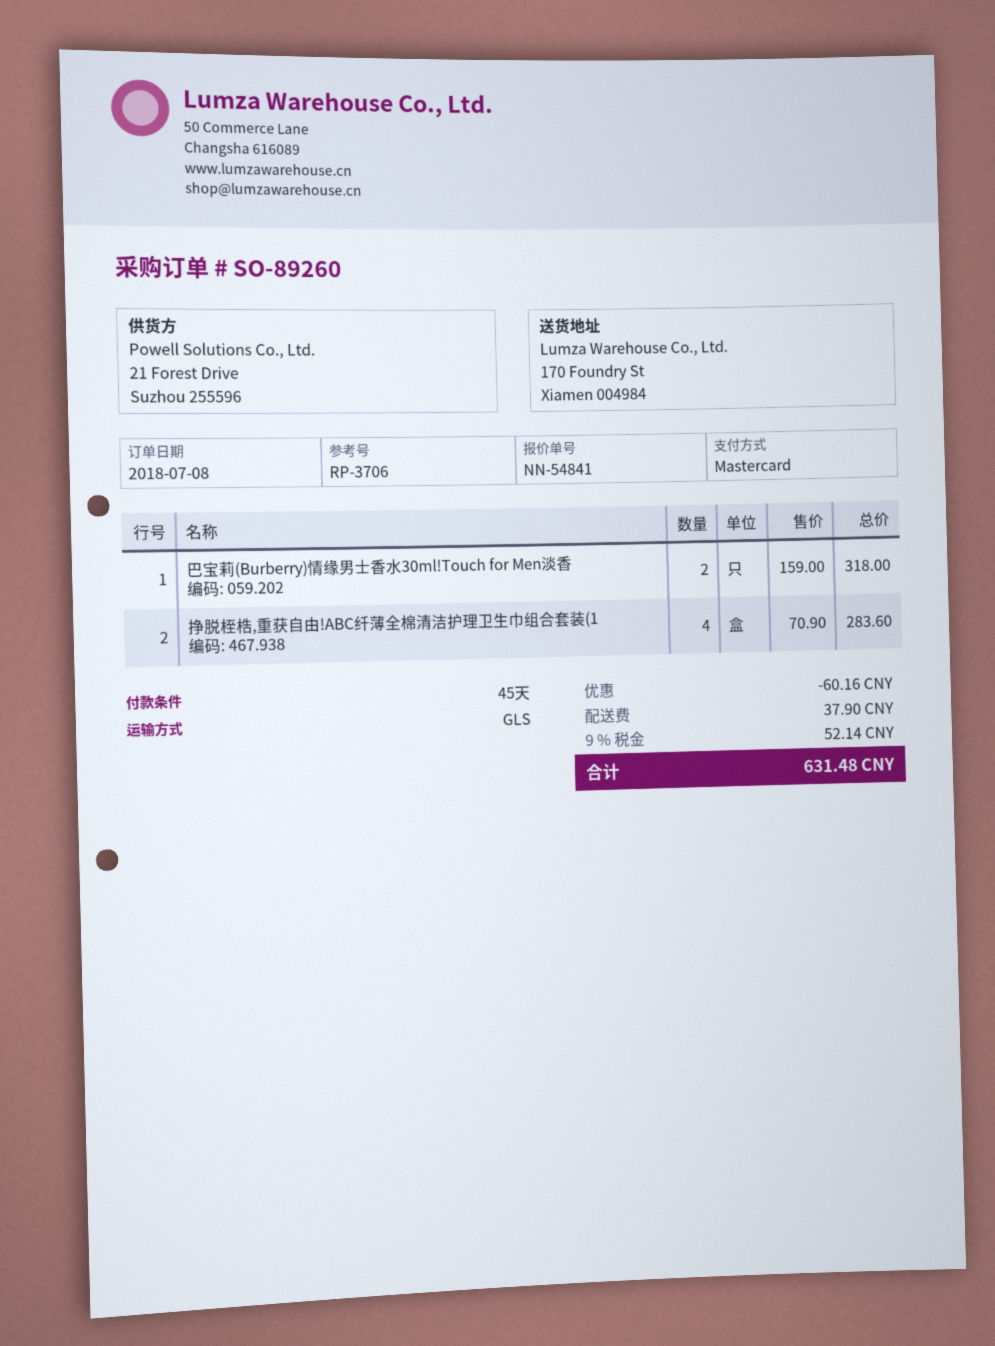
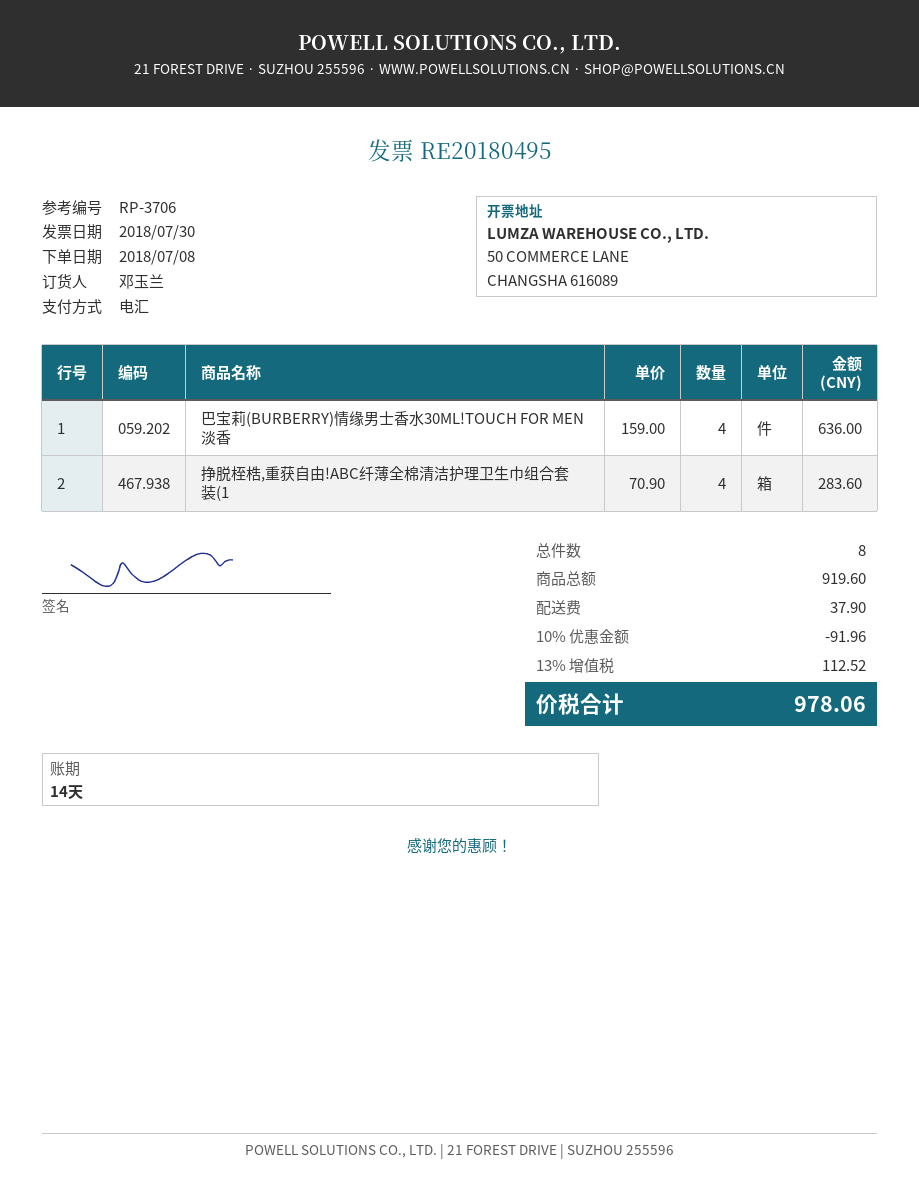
payment terms: 45 days -> 14 days
payment method: Mastercard -> bank transfer
巴宝莉(Burberry)情缘男士香水30ml!Touch for Men淡香: 2 x 159.00 = 318.00 -> 4 x 159.00 = 636.00
discount: 60.16 -> 91.96
tax: 9% = 52.14 -> 13% = 112.52
total: 631.48 -> 978.06

